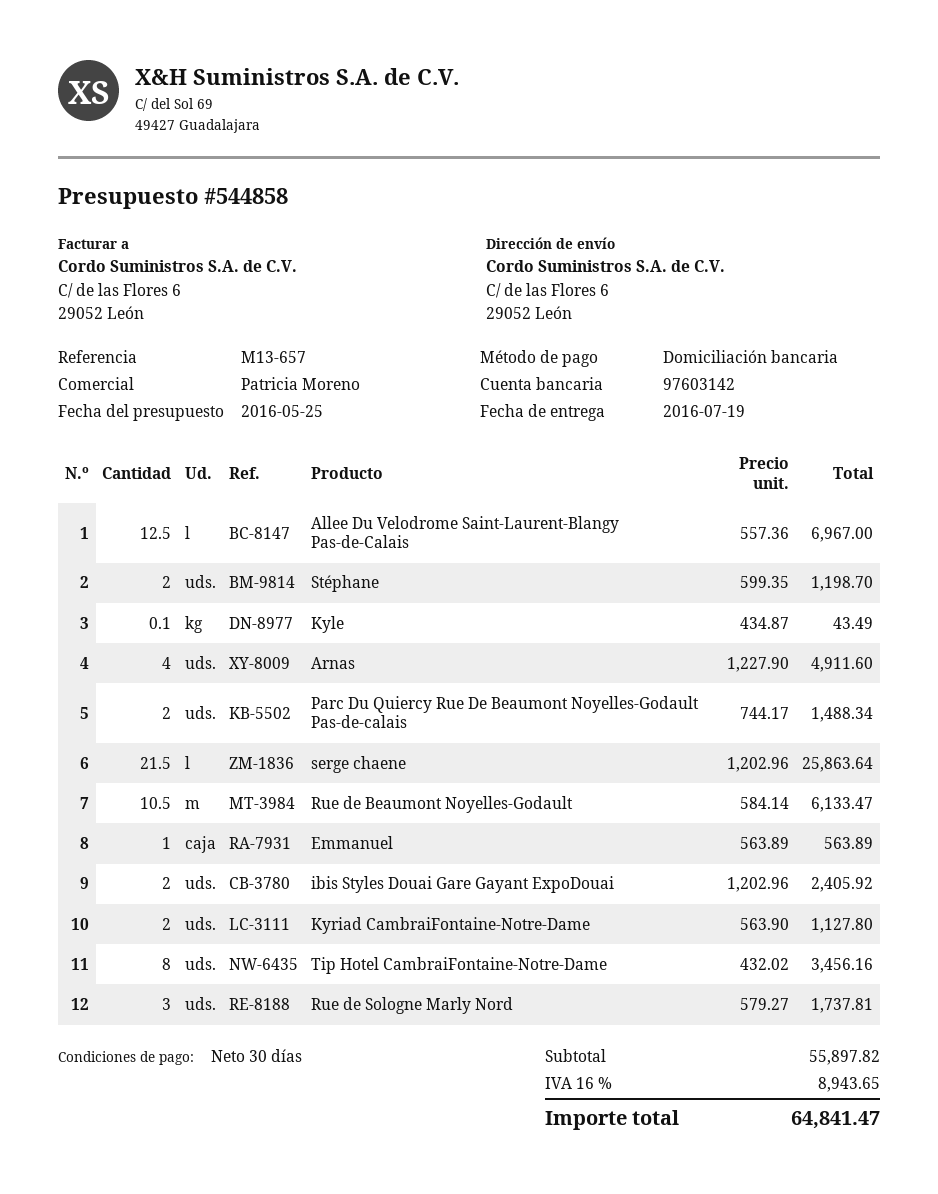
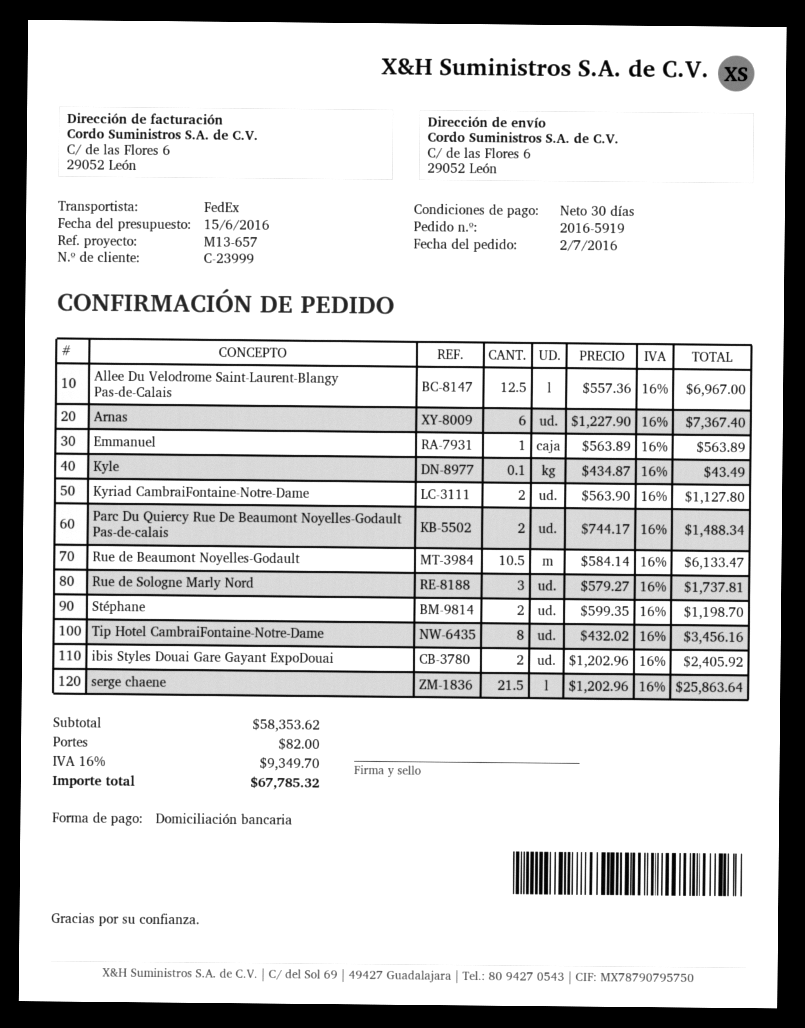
quote date: 2016-05-25 -> 2016-06-15
Arnas: 4 x 1227.90 = 4911.60 -> 6 x 1227.90 = 7367.40
subtotal: 55897.82 -> 58353.62
shipping: none -> 82.00
tax: 16% = 8943.65 -> 16% = 9349.70
total: 64841.47 -> 67785.32

